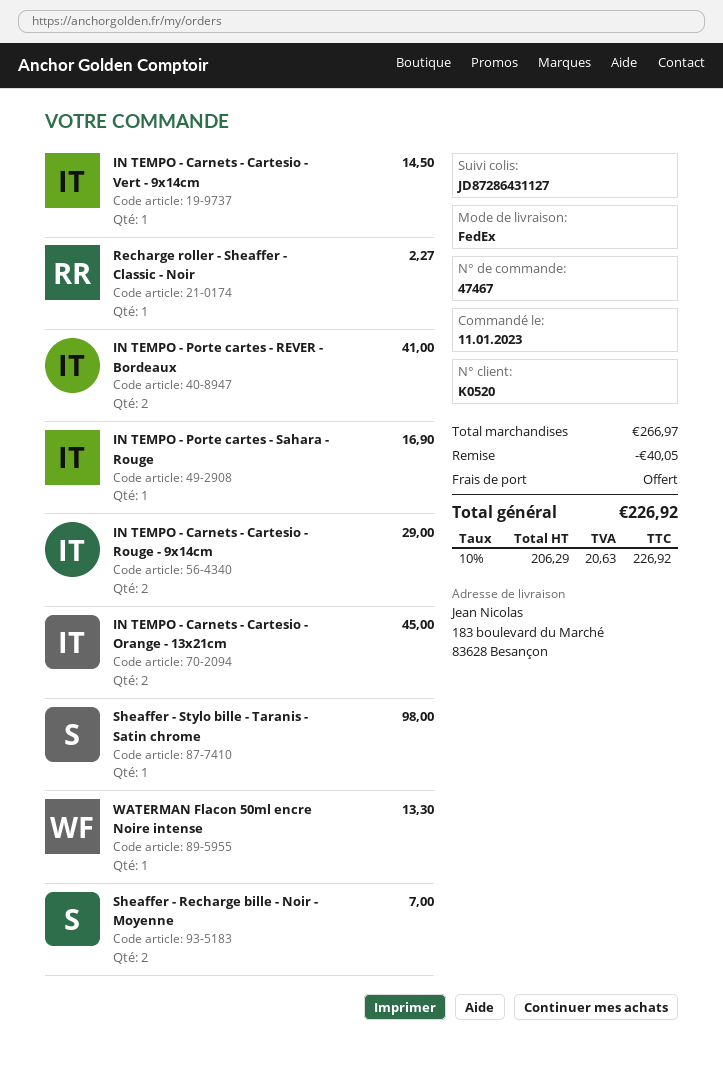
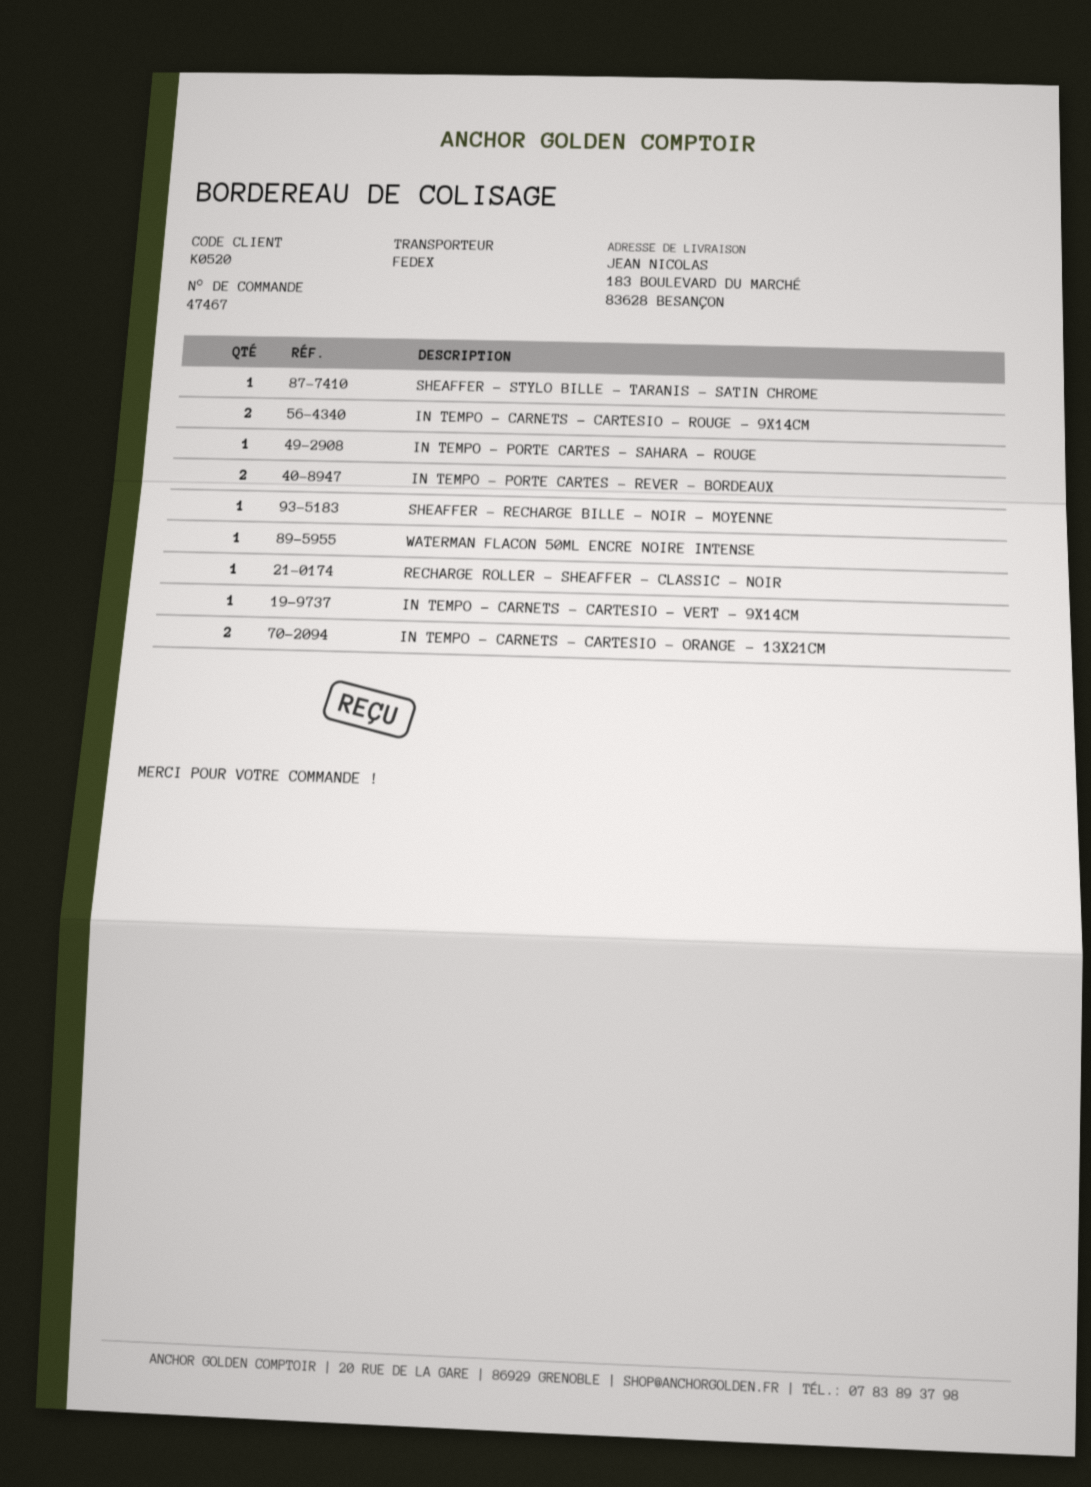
Sheaffer - Recharge bille - Noir - Moyenne: 2 -> 1

